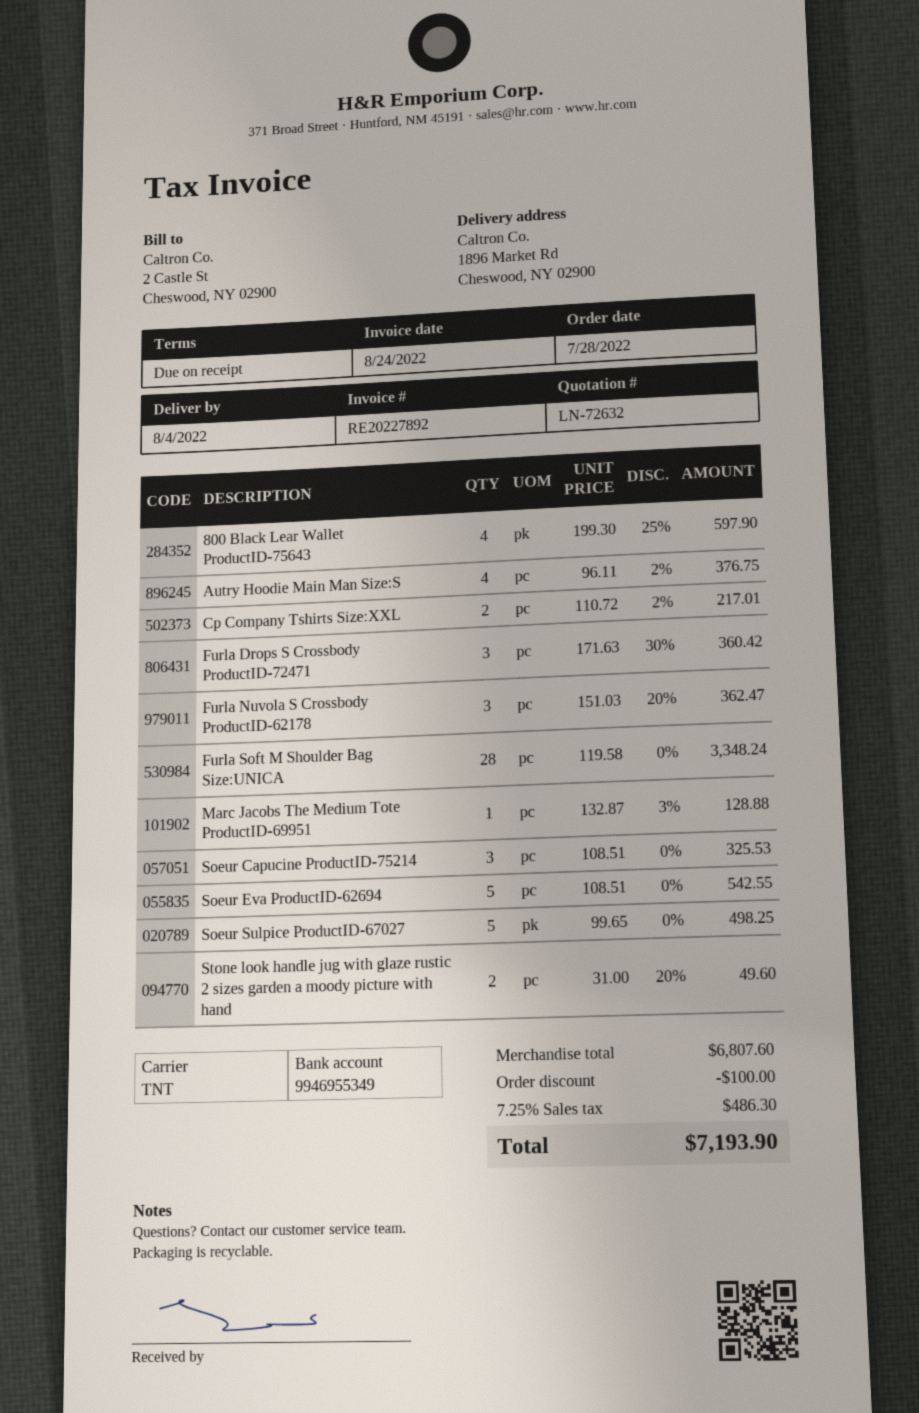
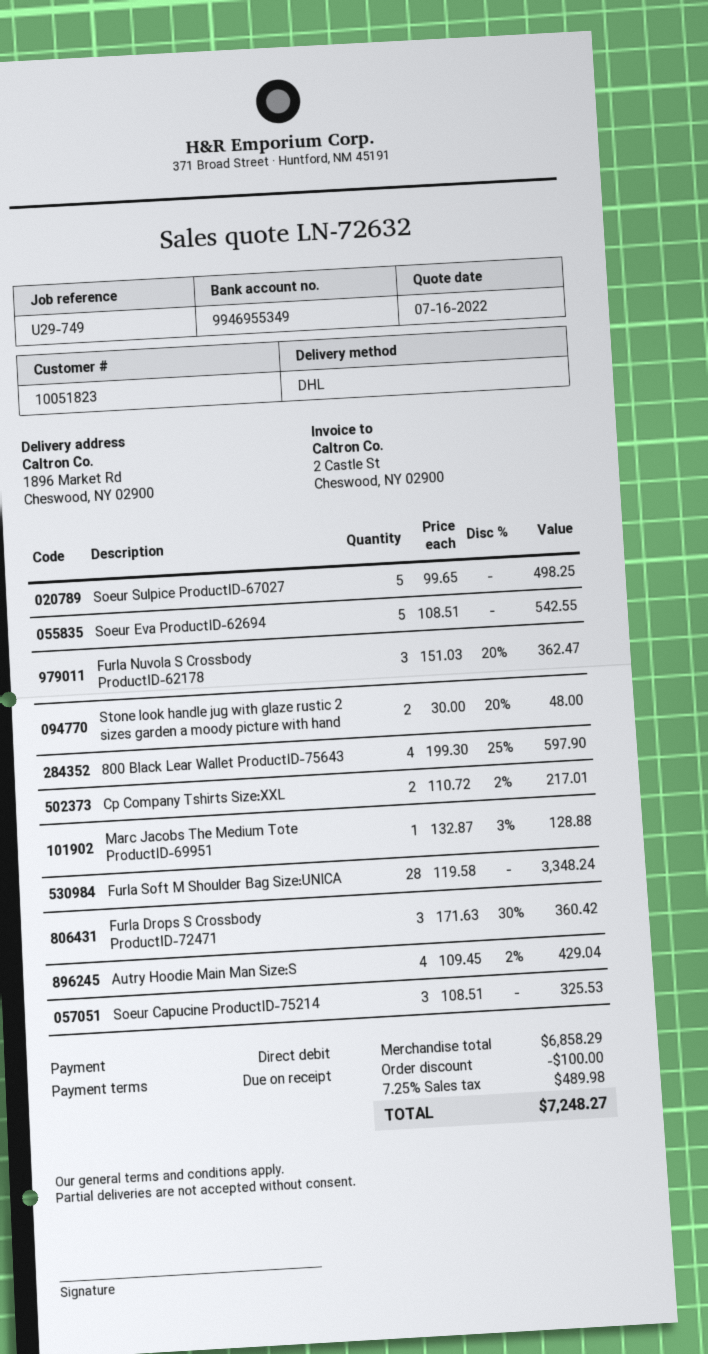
shipping method: TNT -> DHL
Autry Hoodie Main Man Size:S: 4 x 96.11 - 2% = 376.75 -> 4 x 109.45 - 2% = 429.04
Stone look handle jug with glaze rustic 2 sizes garden a moody picture with hand: 2 x 31.00 - 20% = 49.60 -> 2 x 30.00 - 20% = 48.00
subtotal: 6807.60 -> 6858.29
tax: 7.25% = 486.30 -> 7.25% = 489.98
total: 7193.90 -> 7248.27

